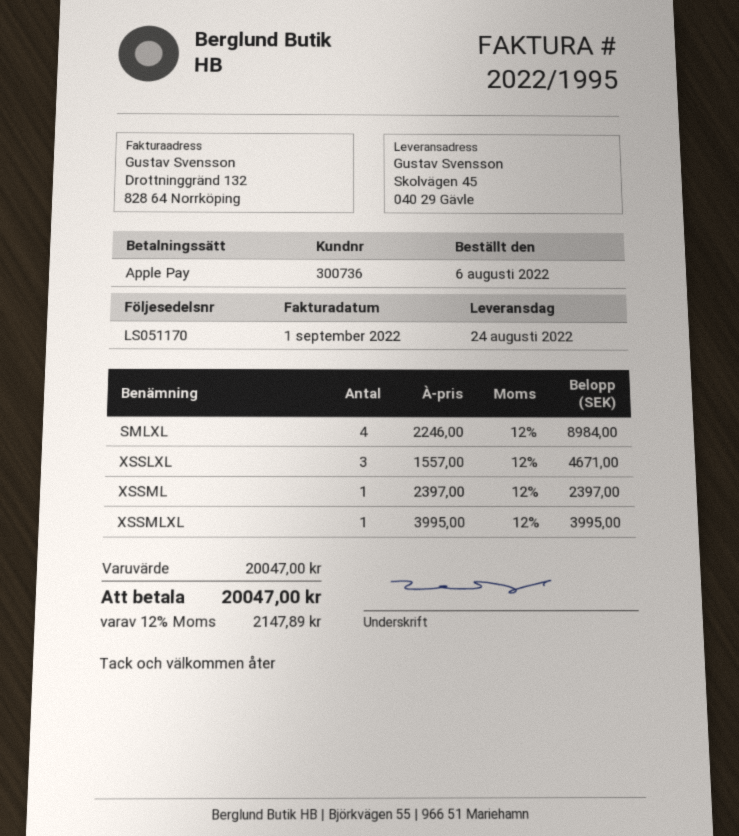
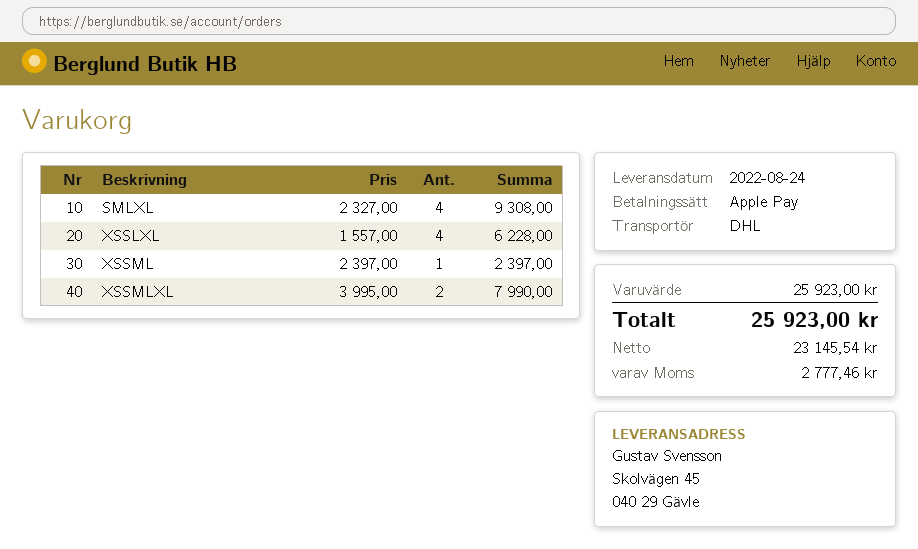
SMLXL: 4 x 2246.00 = 8984.00 -> 4 x 2327.00 = 9308.00
XSSLXL: 3 x 1557.00 = 4671.00 -> 4 x 1557.00 = 6228.00
XSSMLXL: 1 x 3995.00 = 3995.00 -> 2 x 3995.00 = 7990.00
subtotal: 20047.00 -> 25923.00
tax: 2147.89 -> 2777.46
total: 20047.00 -> 25923.00

